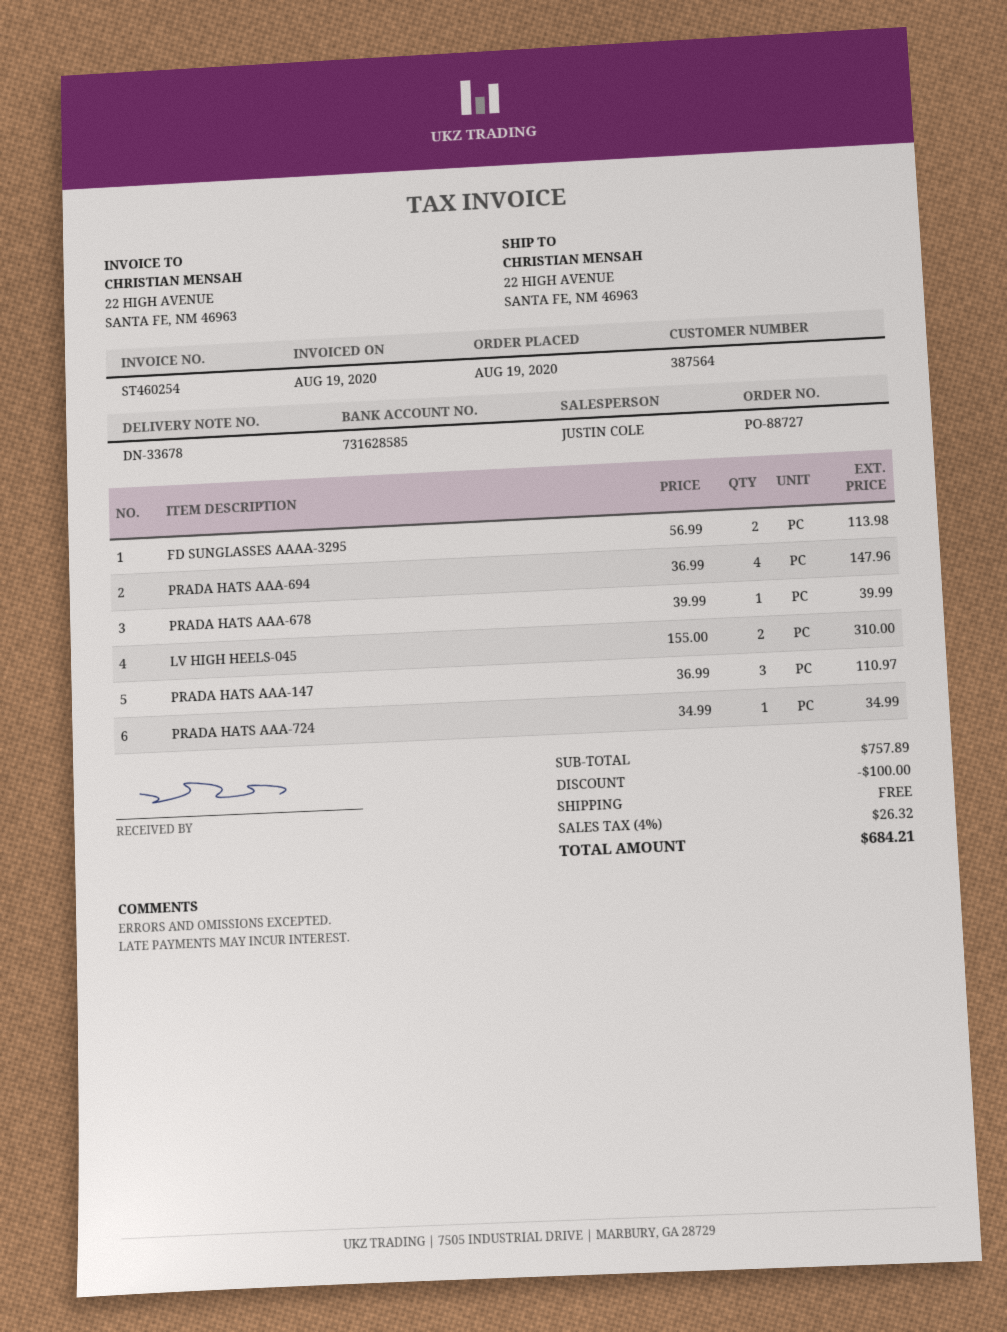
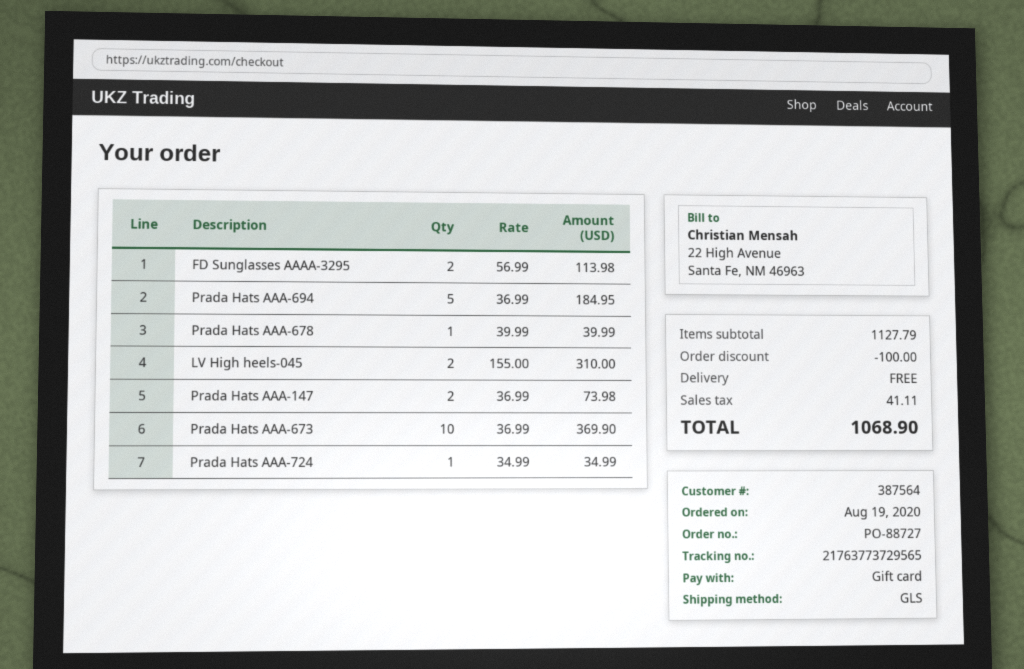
PRADA HATS AAA-694: 4 x 36.99 = 147.96 -> 5 x 36.99 = 184.95
PRADA HATS AAA-147: 3 x 36.99 = 110.97 -> 2 x 36.99 = 73.98
Prada Hats AAA-673: none -> 10 x 36.99 = 369.90
subtotal: 757.89 -> 1127.79
tax: 26.32 -> 41.11
total: 684.21 -> 1068.90

